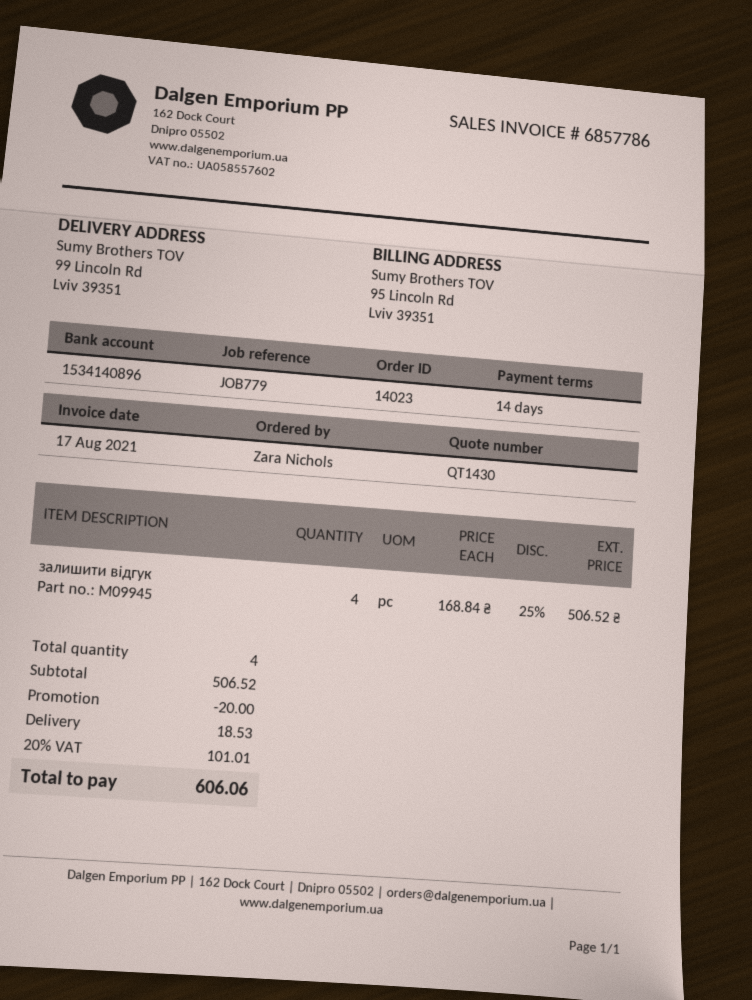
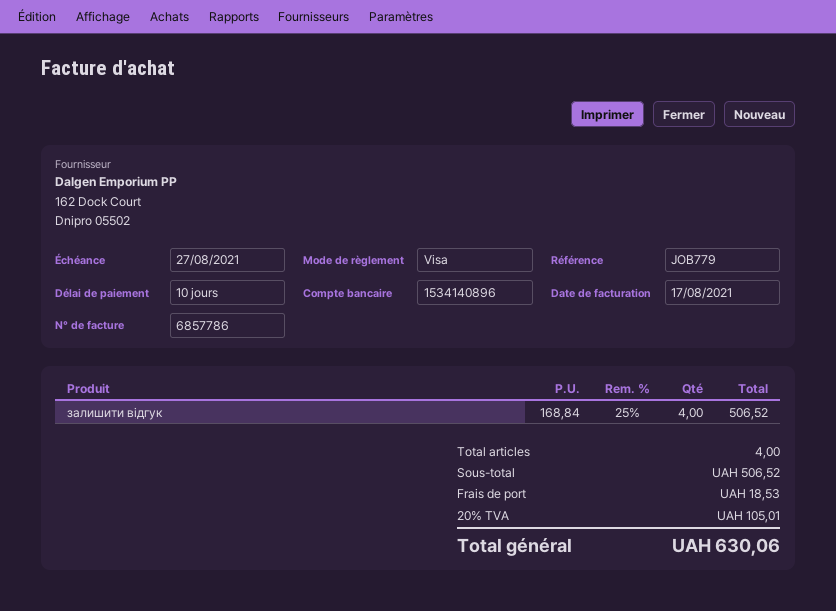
payment terms: 14 days -> 10 days
discount: 20.00 -> none
tax: 20% = 101.01 -> 20% = 105.01
total: 606.06 -> 630.06

